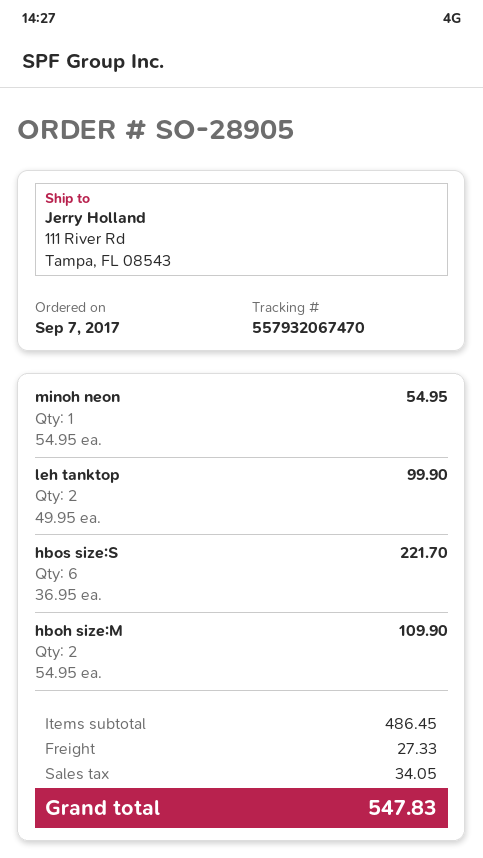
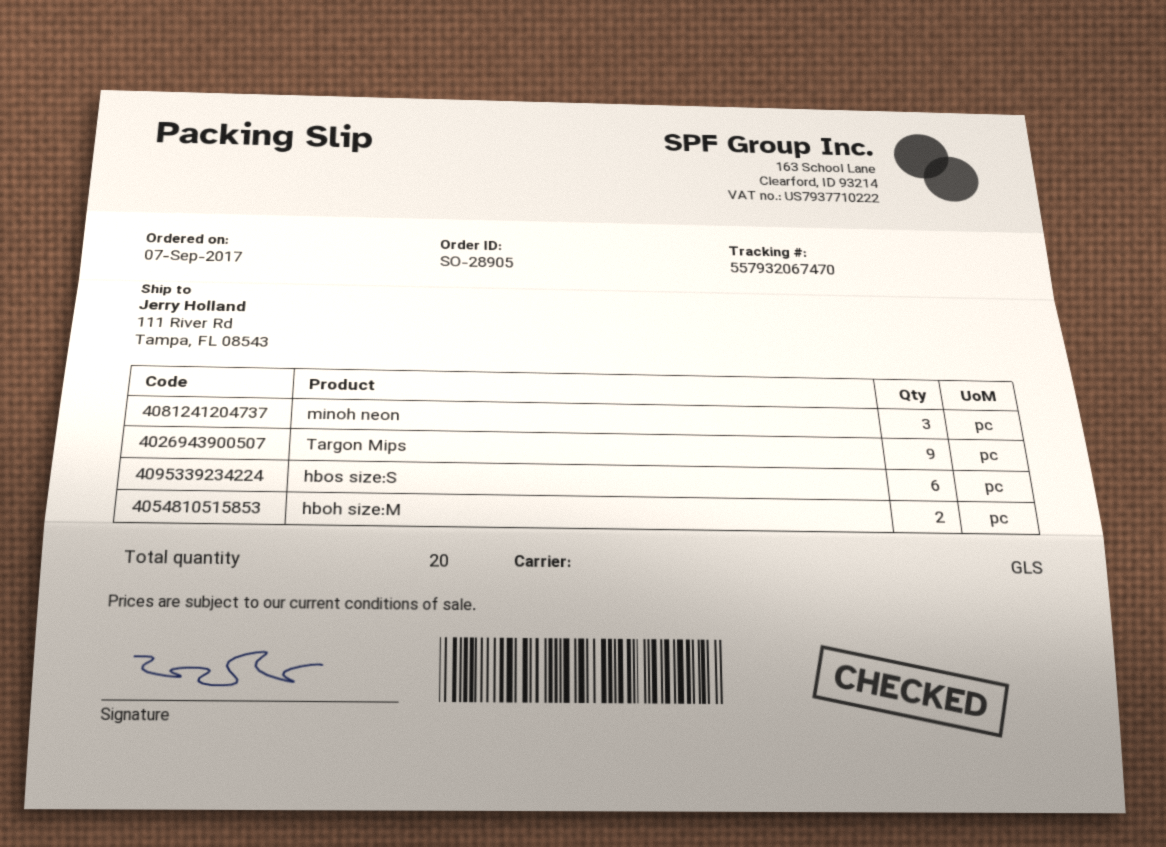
minoh neon: 1 -> 3
leh tanktop: 2 -> none
Targon Mips: none -> 9

